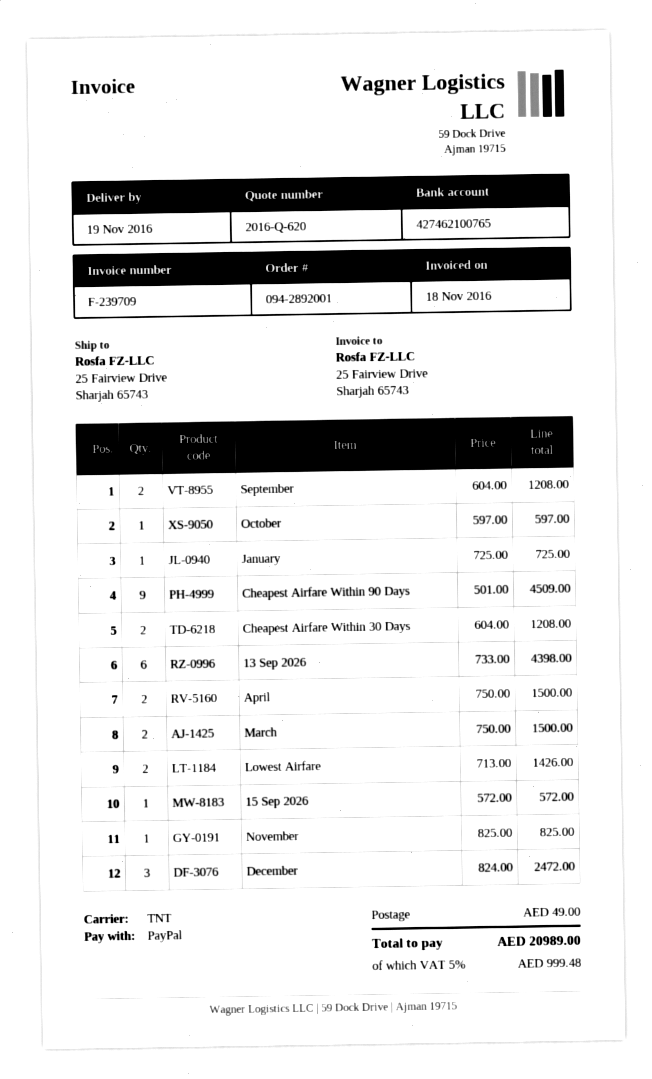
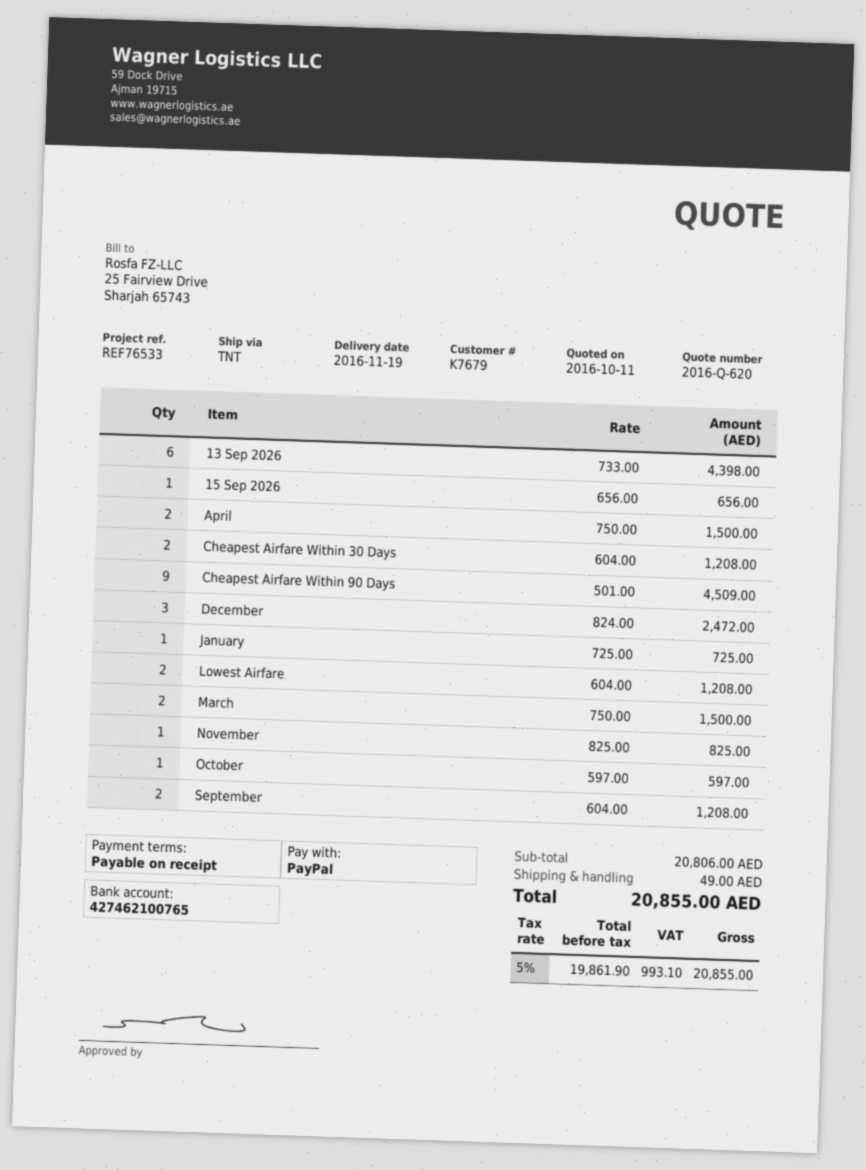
Lowest Airfare: 2 x 713.00 = 1426.00 -> 2 x 604.00 = 1208.00
15 Sep 2026: 1 x 572.00 = 572.00 -> 1 x 656.00 = 656.00
tax: 5% = 999.48 -> 5% = 993.10
total: 20989.00 -> 20855.00

